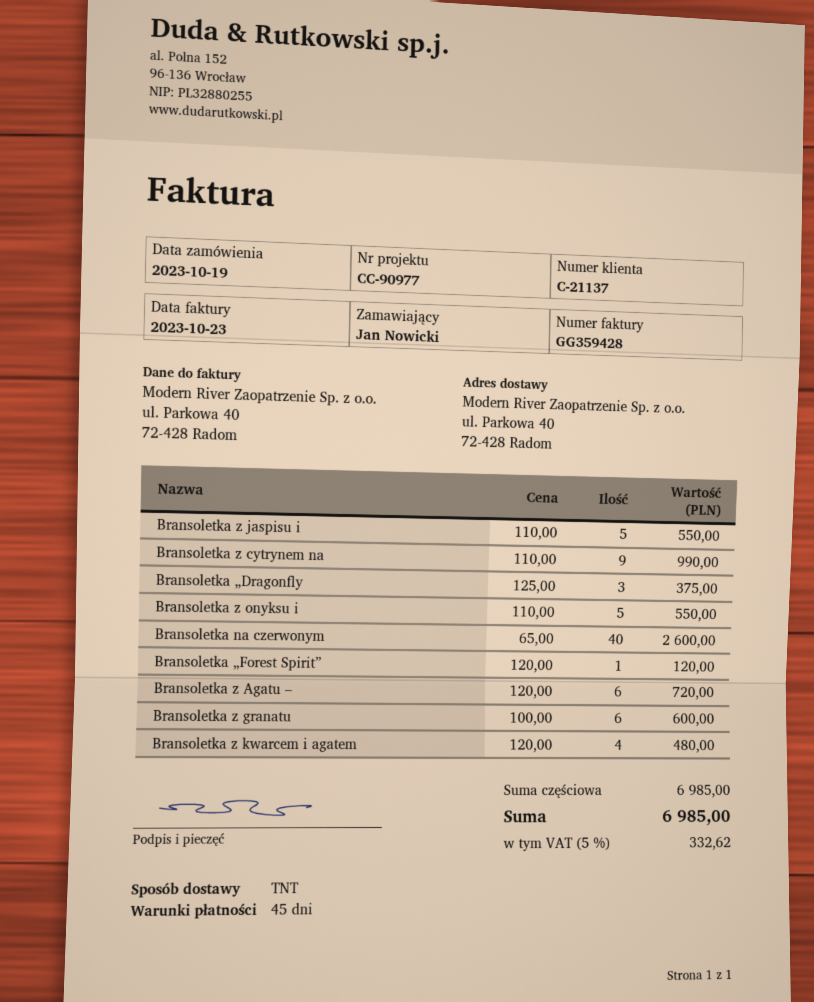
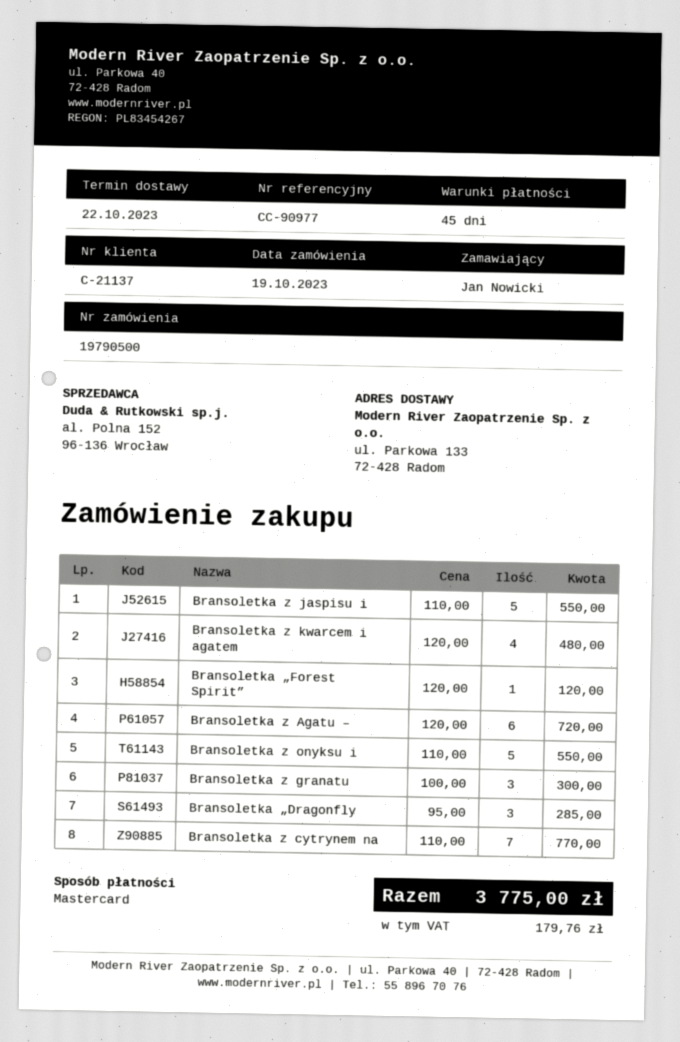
ship to: ul. Parkowa 40, 72-428 Radom -> ul. Parkowa 133, 72-428 Radom
Bransoletka z cytrynem na: 9 x 110.00 = 990.00 -> 7 x 110.00 = 770.00
Bransoletka „Dragonfly: 3 x 125.00 = 375.00 -> 3 x 95.00 = 285.00
Bransoletka na czerwonym: 40 x 65.00 = 2600.00 -> none
Bransoletka z granatu: 6 x 100.00 = 600.00 -> 3 x 100.00 = 300.00
tax: 332.62 -> 179.76
total: 6985.00 -> 3775.00

